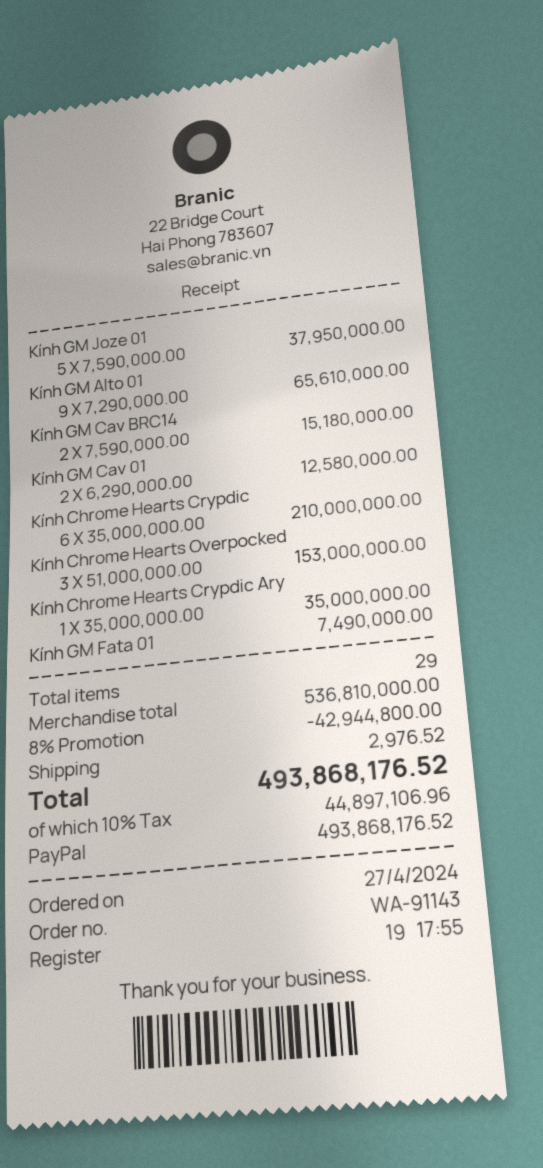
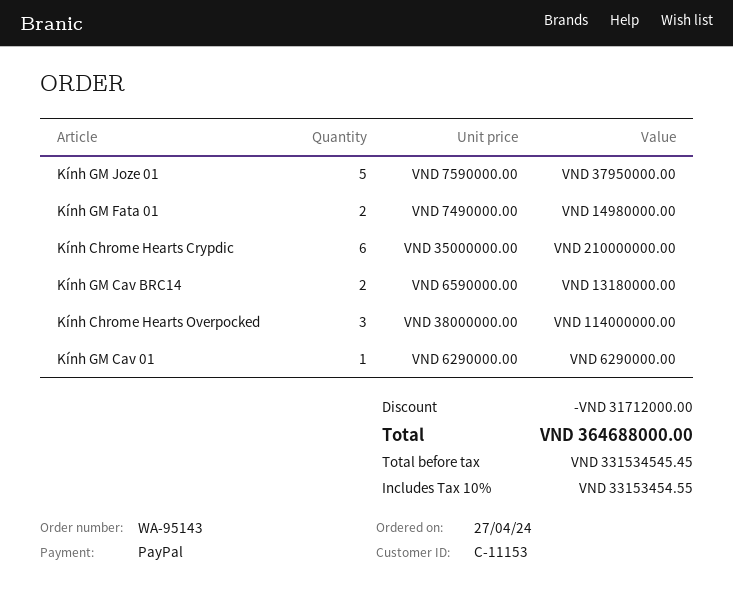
order number: WA-91143 -> WA-95143
Kính GM Alto 01: 9 x 7290000.00 = 65610000.00 -> none
Kính GM Cav BRC14: 2 x 7590000.00 = 15180000.00 -> 2 x 6590000.00 = 13180000.00
Kính GM Cav 01: 2 x 6290000.00 = 12580000.00 -> 1 x 6290000.00 = 6290000.00
Kính Chrome Hearts Overpocked: 3 x 51000000.00 = 153000000.00 -> 3 x 38000000.00 = 114000000.00
Kính Chrome Hearts Crypdic Ary: 1 x 35000000.00 = 35000000.00 -> none
Kính GM Fata 01: 1 x 7490000.00 = 7490000.00 -> 2 x 7490000.00 = 14980000.00
discount: 42944800.00 -> 31712000.00
shipping: 2976.52 -> none
tax: 10% = 44897106.96 -> 10% = 33153454.55
total: 493868176.52 -> 364688000.00

